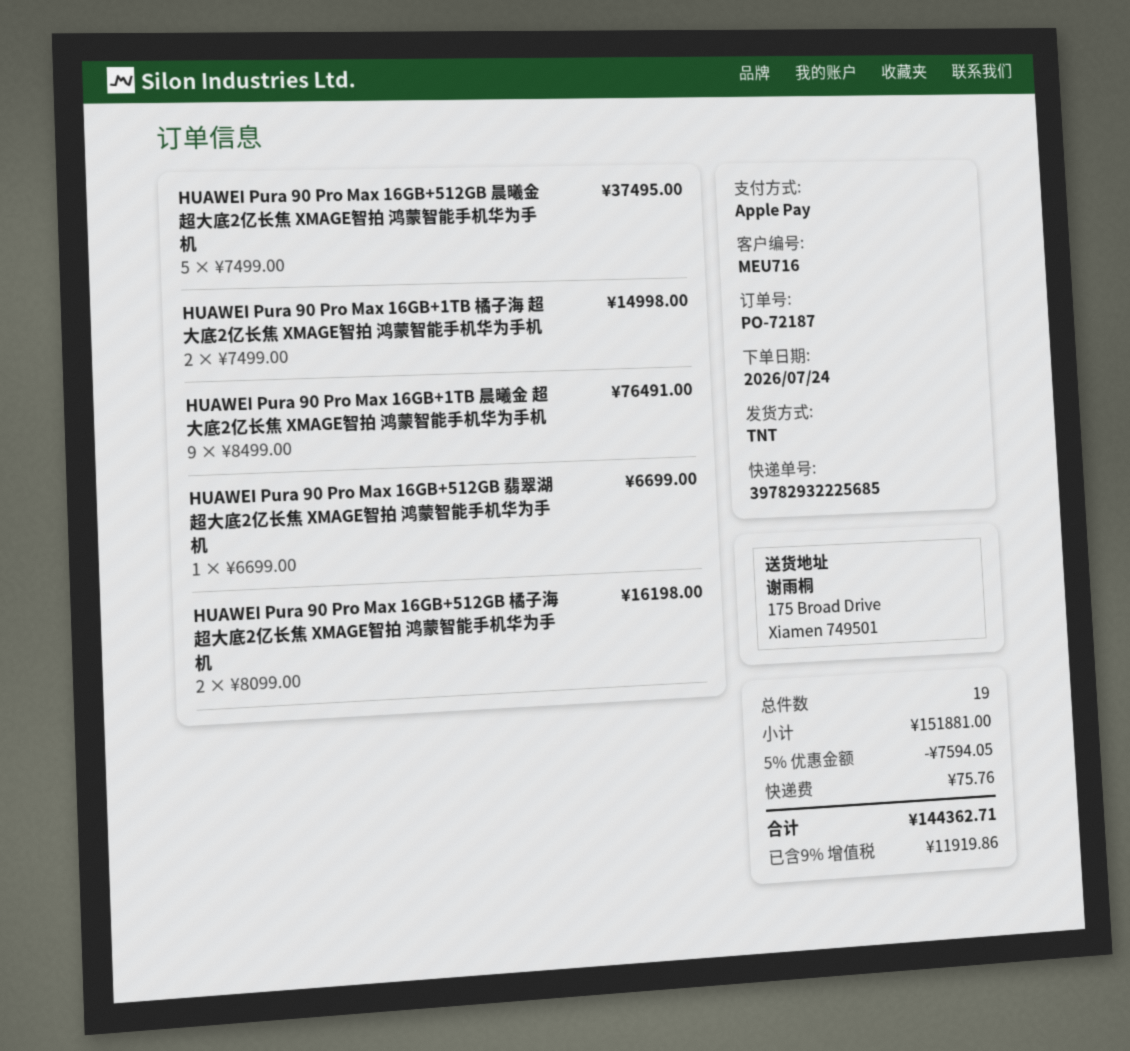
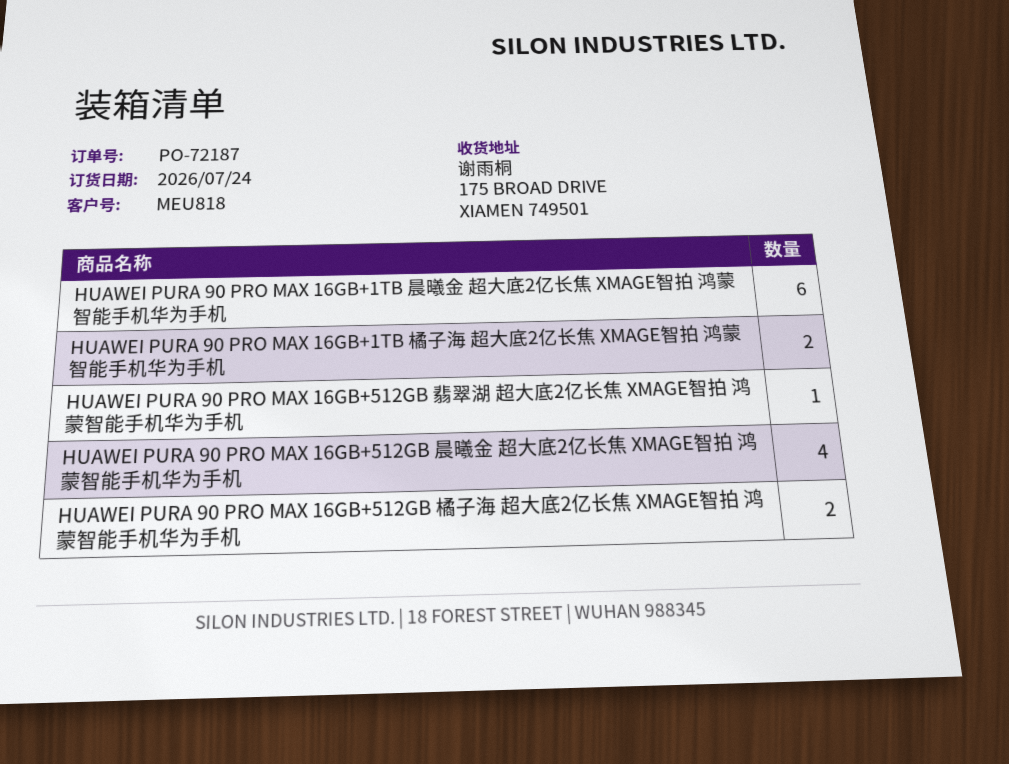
customer number: MEU716 -> MEU818
HUAWEI Pura 90 Pro Max 16GB+512GB 晨曦金 超大底2亿长焦 XMAGE智拍 鸿蒙智能手机华为手机: 5 -> 4
HUAWEI Pura 90 Pro Max 16GB+1TB 晨曦金 超大底2亿长焦 XMAGE智拍 鸿蒙智能手机华为手机: 9 -> 6

